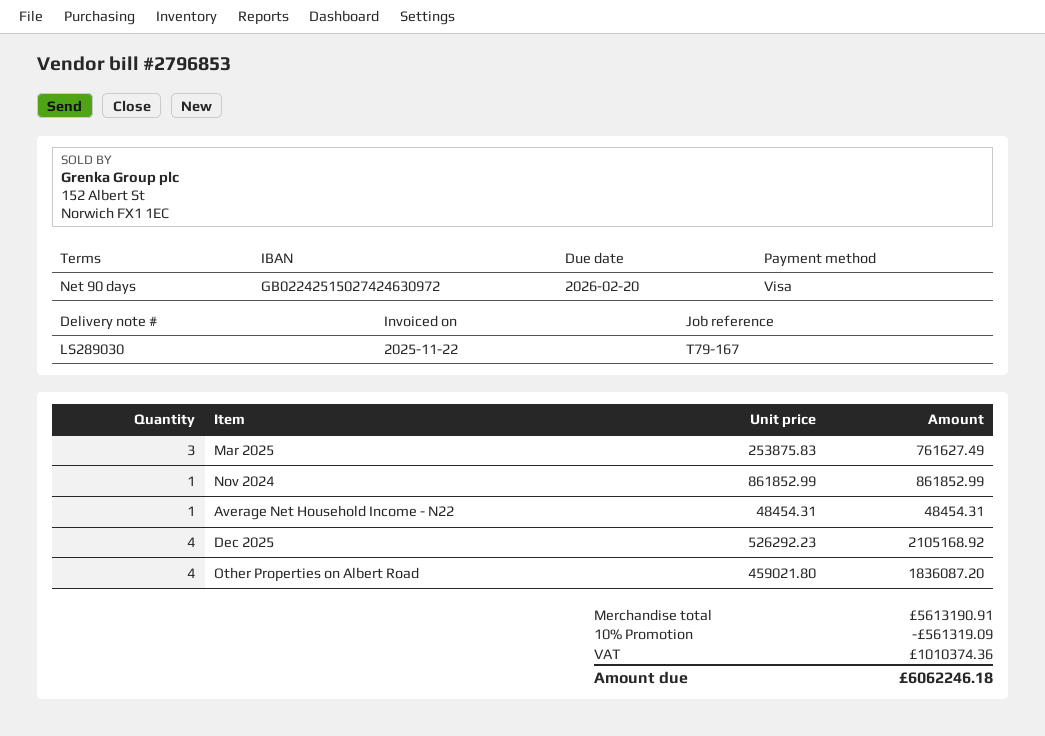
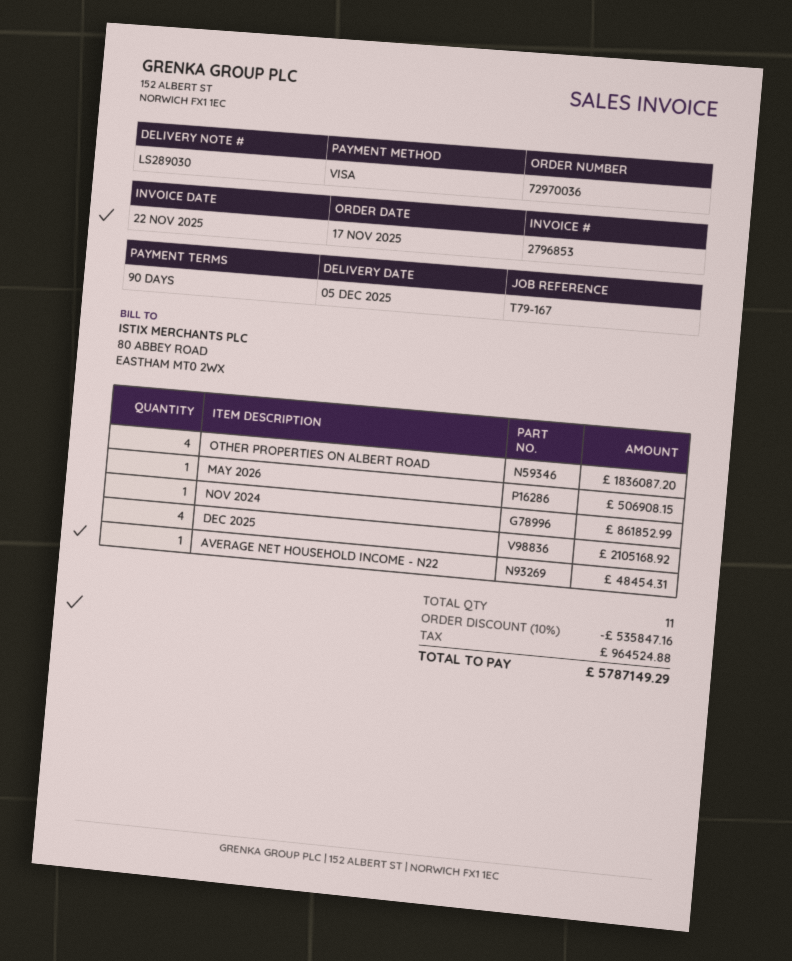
Mar 2025: 3 for 761627.49 -> none
MAY 2026: none -> 1 for 506908.15
discount: 10% = 561319.09 -> 10% = 535847.16
tax: 1010374.36 -> 964524.88
total: 6062246.18 -> 5787149.29

